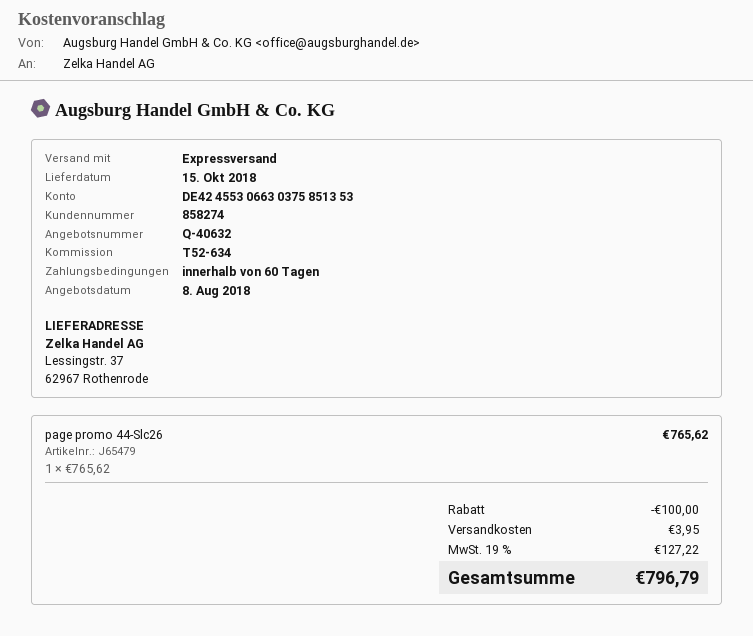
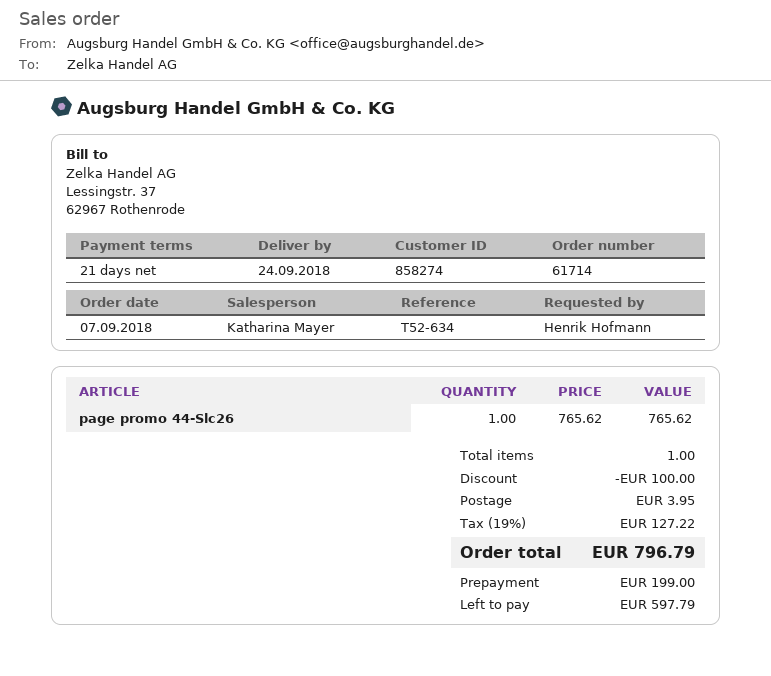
delivery date: 2018-10-15 -> 2018-09-24
payment terms: 60 days -> 21 days

